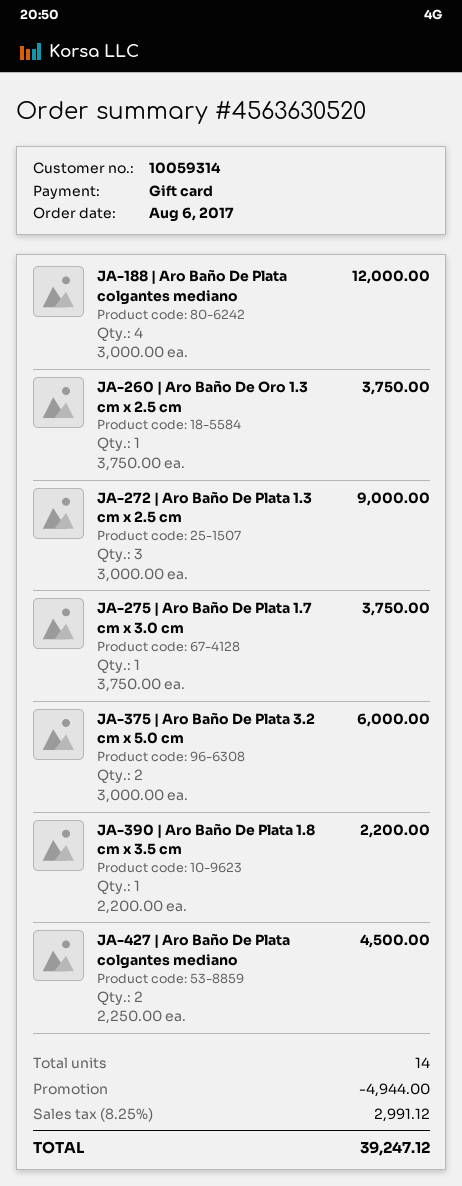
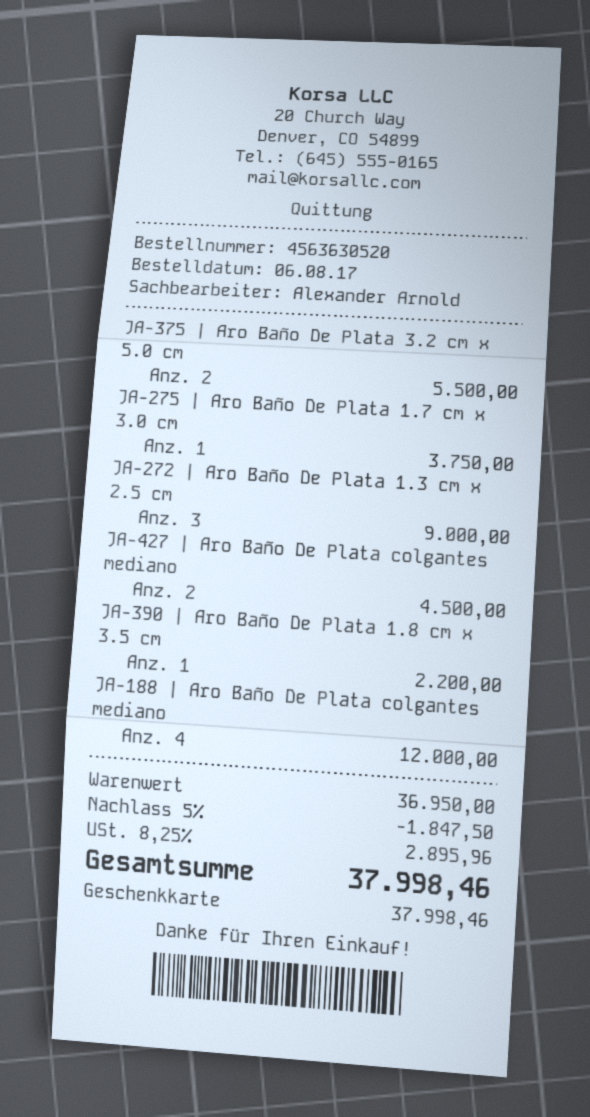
JA-260 | Aro Baño De Oro 1.3 cm x 2.5 cm: 1 for 3750.00 -> none
JA-375 | Aro Baño De Plata 3.2 cm x 5.0 cm: 2 for 6000.00 -> 2 for 5500.00
discount: 4944.00 -> 1847.50
tax: 8.25% = 2991.12 -> 8.25% = 2895.96
total: 39247.12 -> 37998.46

